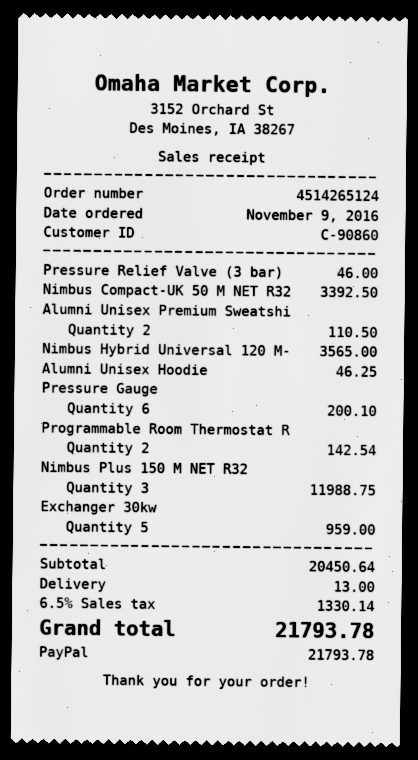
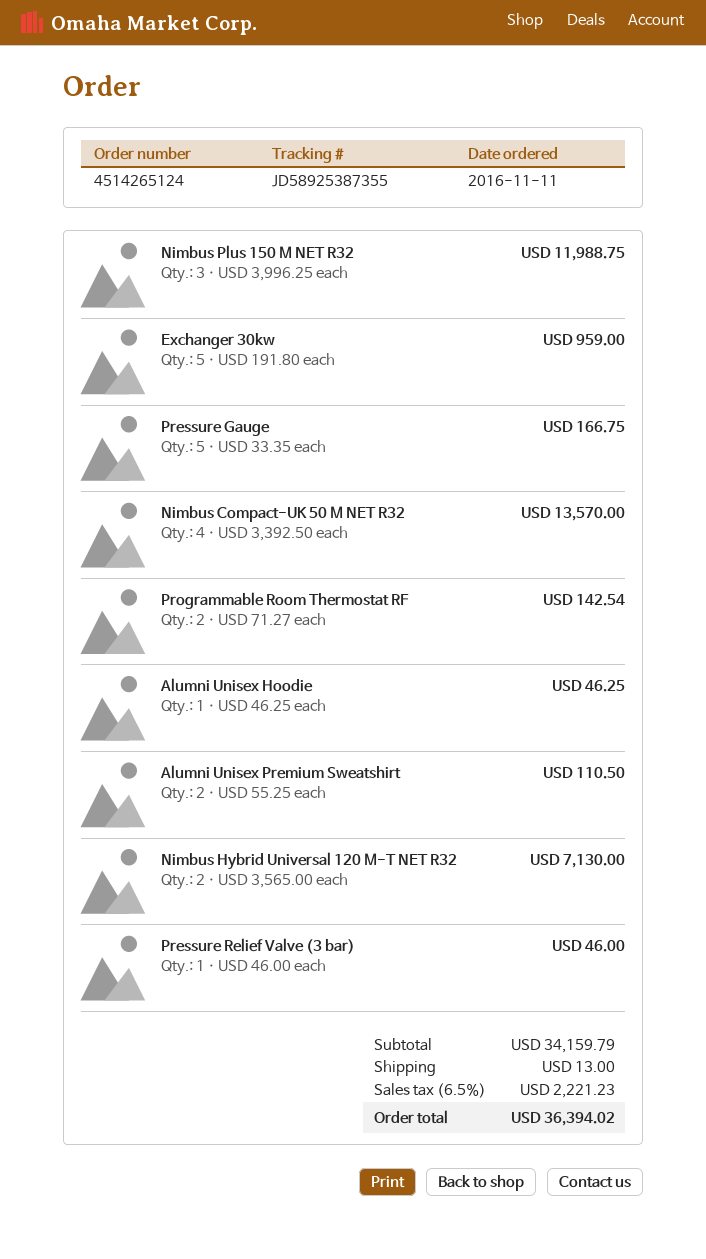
order date: 2016-11-09 -> 2016-11-11
Nimbus Compact-UK 50 M NET R32: 1 for 3392.50 -> 4 for 13570.00
Nimbus Hybrid Universal 120 M-: 1 for 3565.00 -> 2 for 7130.00
Pressure Gauge: 6 for 200.10 -> 5 for 166.75
subtotal: 20450.64 -> 34159.79
tax: 6.5% = 1330.14 -> 6.5% = 2221.23
total: 21793.78 -> 36394.02

